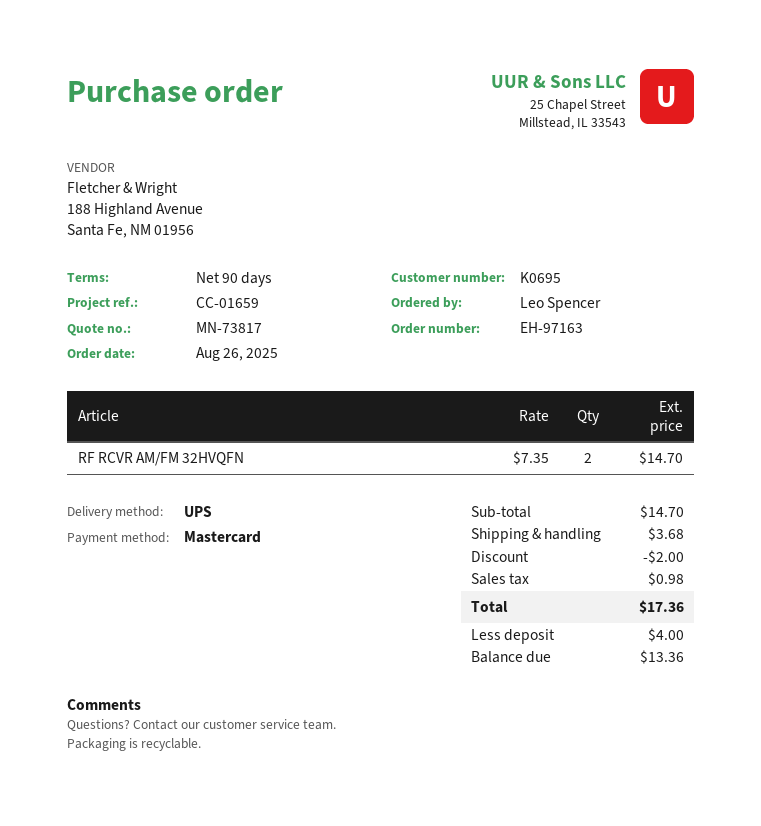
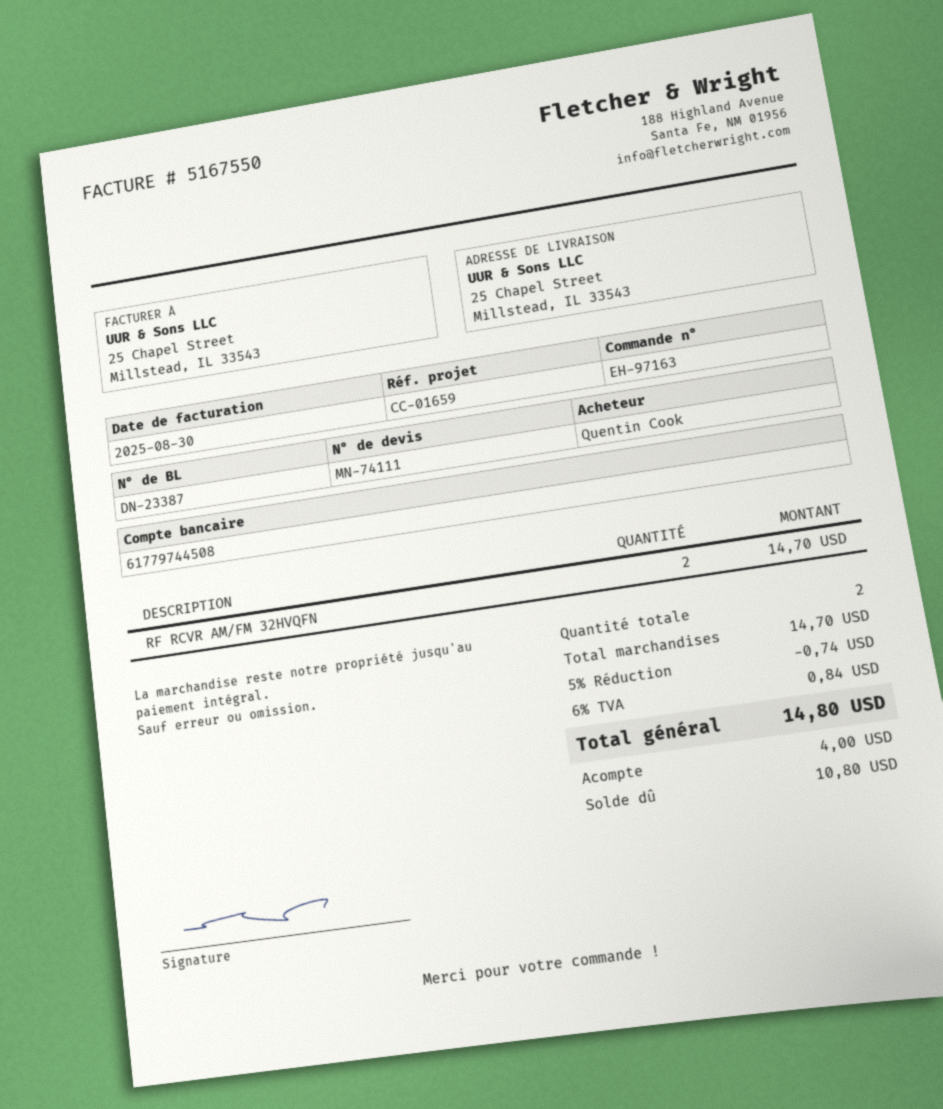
quote number: MN-73817 -> MN-74111
ordered by: Leo Spencer -> Quentin Cook
discount: 2.00 -> 0.74
shipping: 3.68 -> none
tax: 0.98 -> 0.84
total: 17.36 -> 14.80
balance: 13.36 -> 10.80

